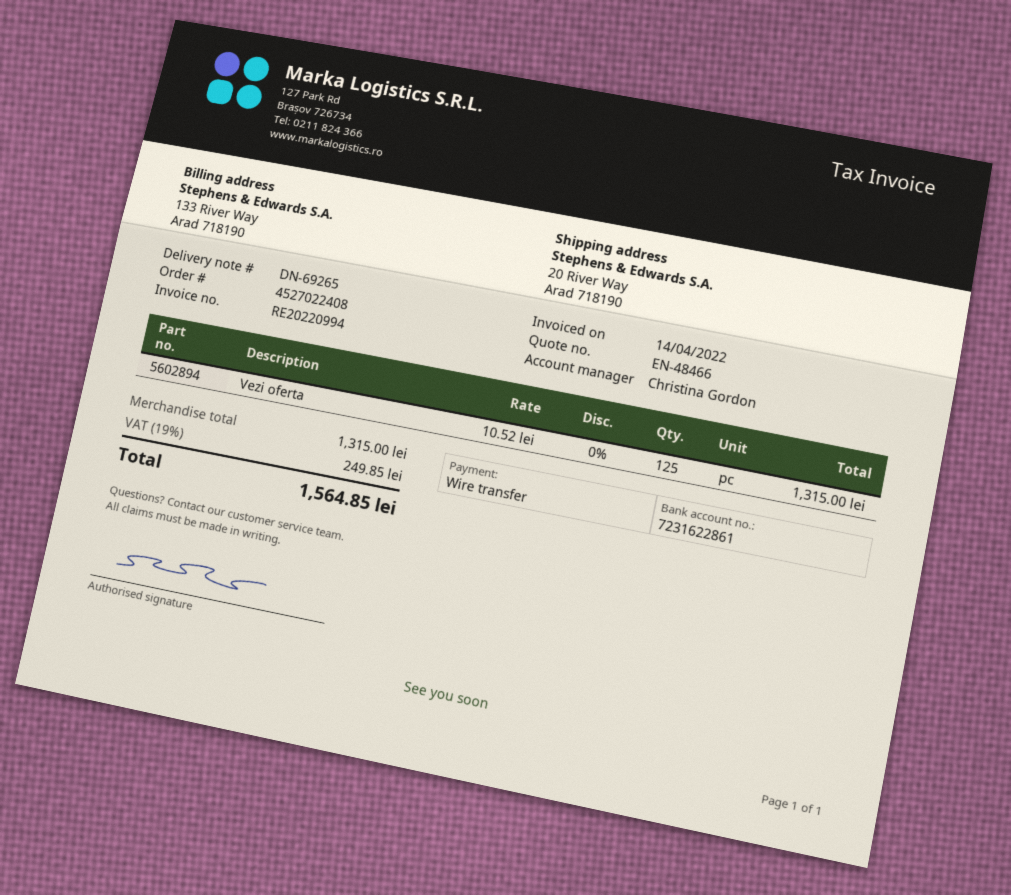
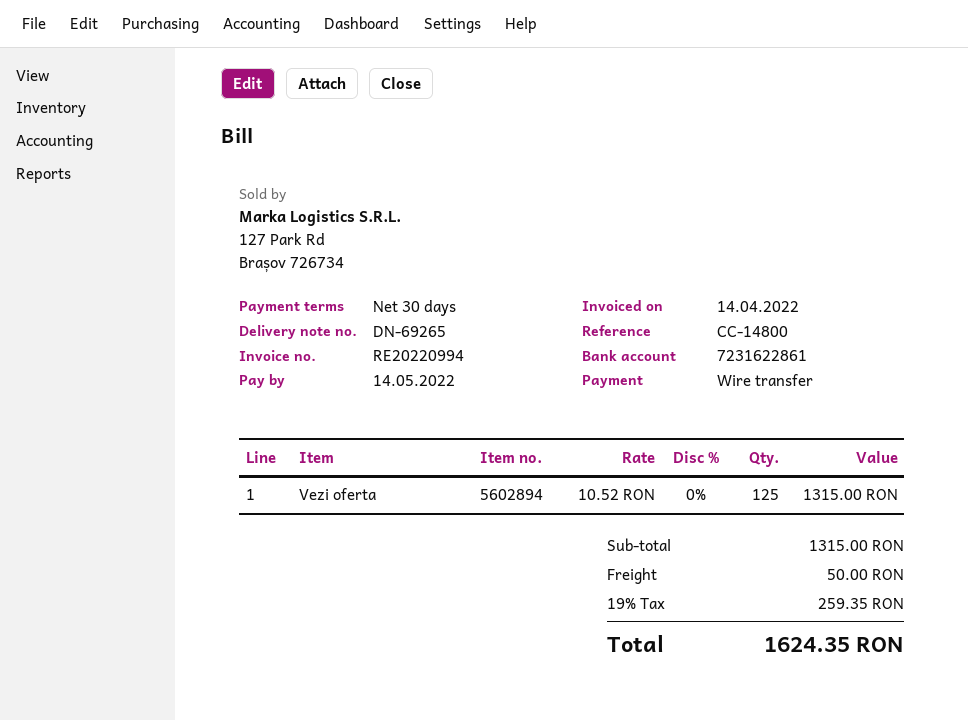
shipping: none -> 50.00
tax: 19% = 249.85 -> 19% = 259.35
total: 1564.85 -> 1624.35

